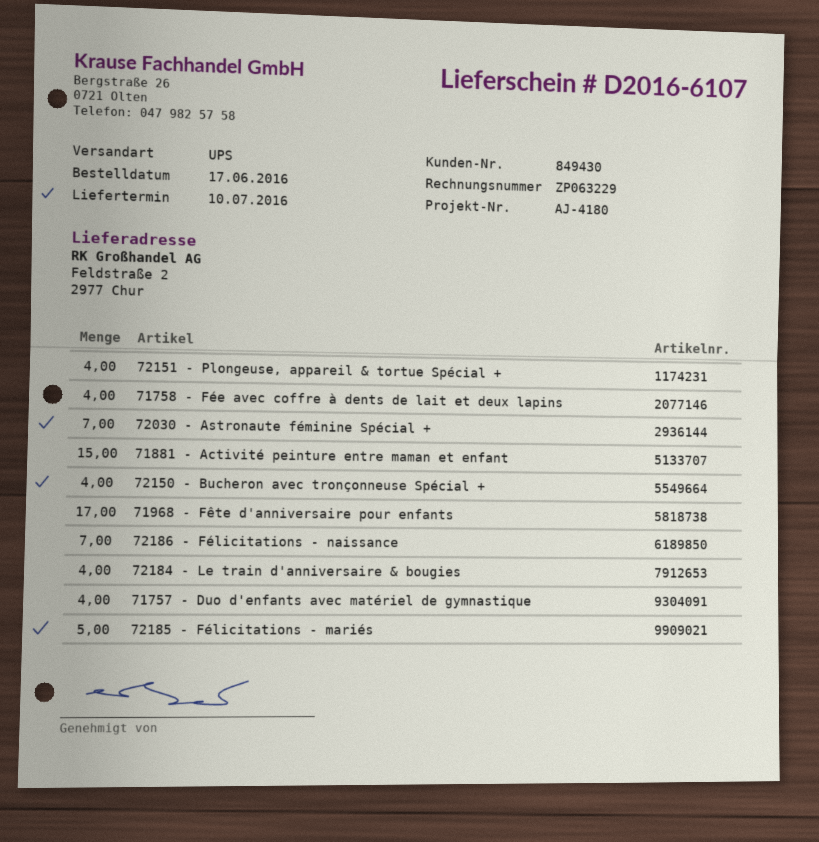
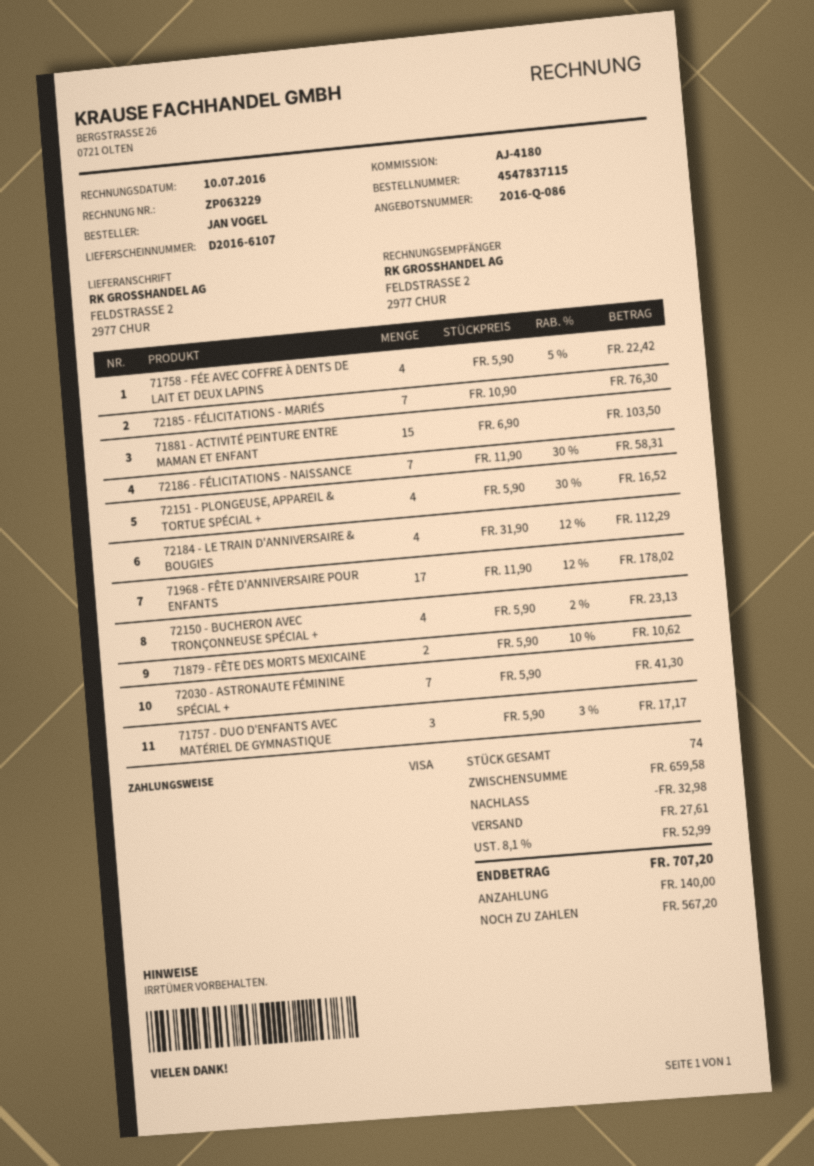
71757 - Duo d'enfants avec matériel de gymnastique: 4 -> 3
72185 - Félicitations - mariés: 5 -> 7
71879 - FÊTE DES MORTS MEXICAINE: none -> 2

